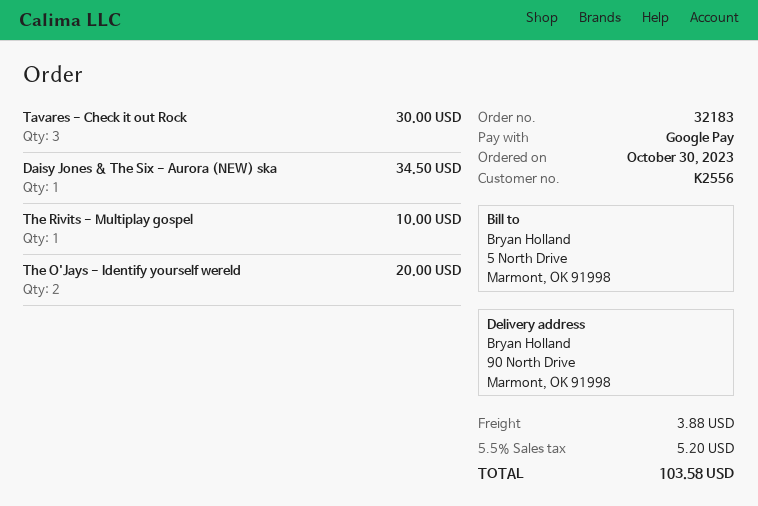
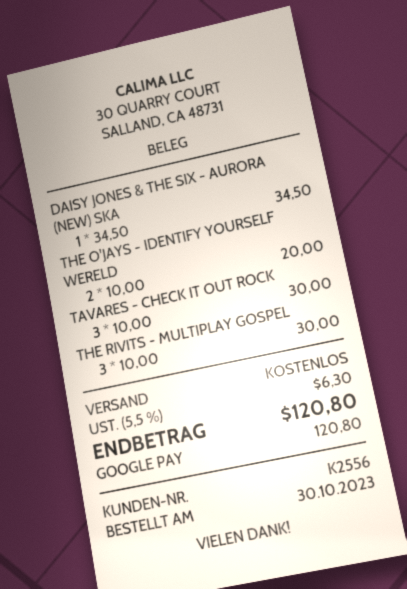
The Rivits - Multiplay gospel: 1 for 10.00 -> 3 for 30.00
shipping: 3.88 -> 0.00
tax: 5.5% = 5.20 -> 5.5% = 6.30
total: 103.58 -> 120.80

